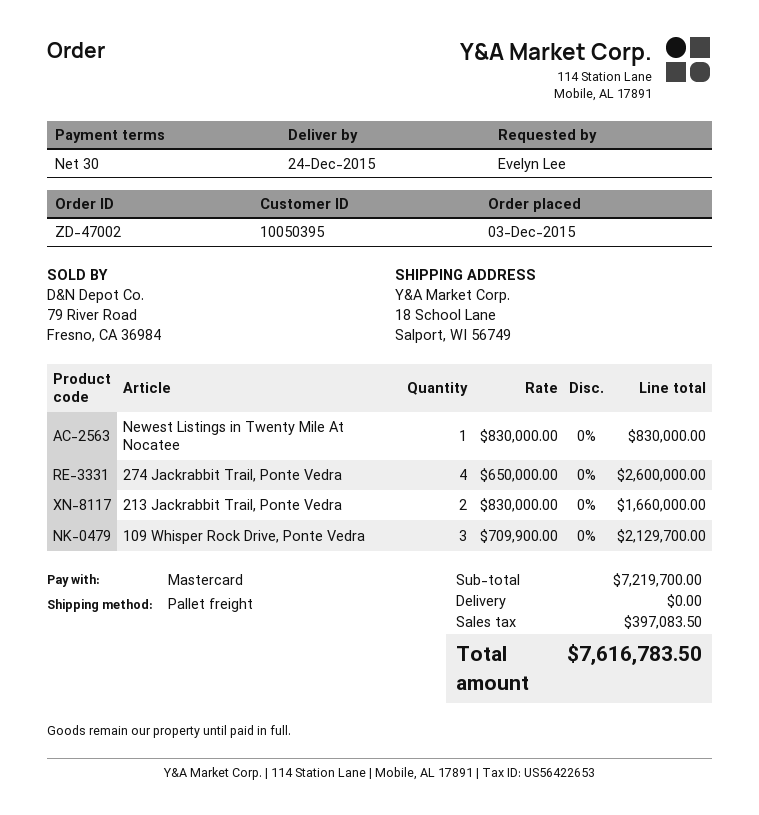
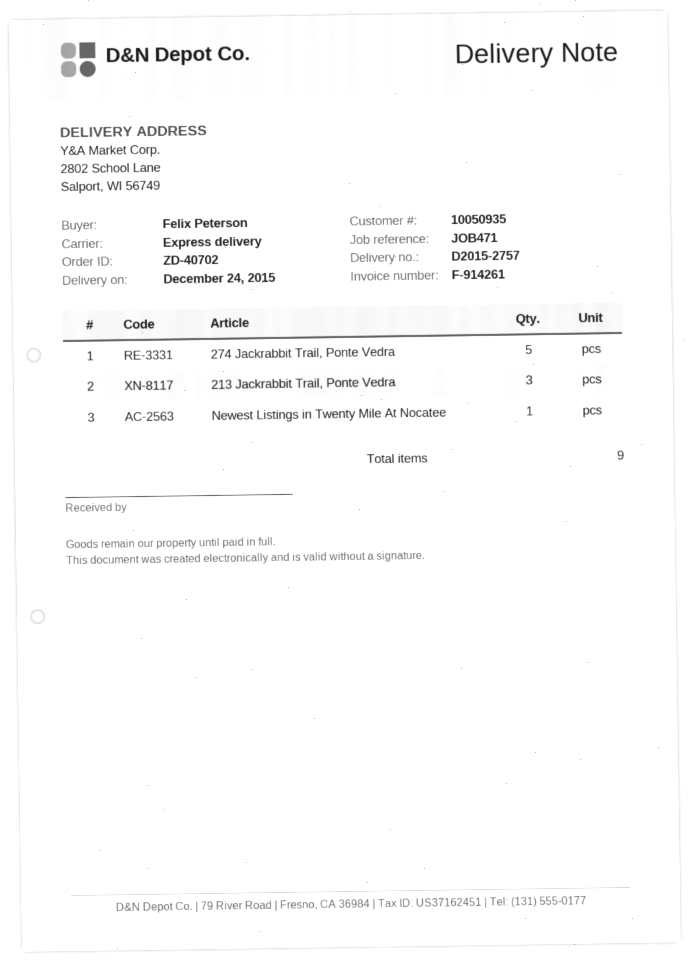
order number: ZD-47002 -> ZD-40702
customer number: 10050395 -> 10050935
ordered by: Evelyn Lee -> Felix Peterson
shipping method: pallet freight -> express
ship to: 18 School Lane, Salport, WI 56749 -> 2802 School Lane, Salport, WI 56749
274 Jackrabbit Trail, Ponte Vedra: 4 -> 5
213 Jackrabbit Trail, Ponte Vedra: 2 -> 3
109 Whisper Rock Drive, Ponte Vedra: 3 -> none

